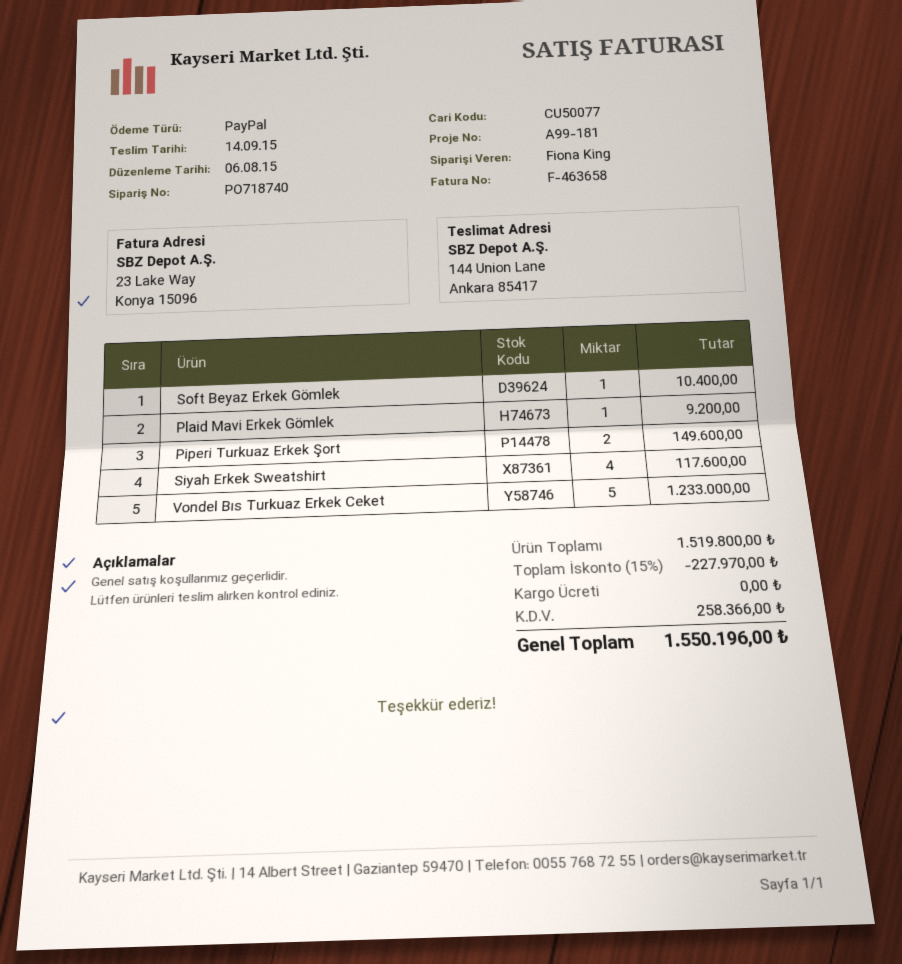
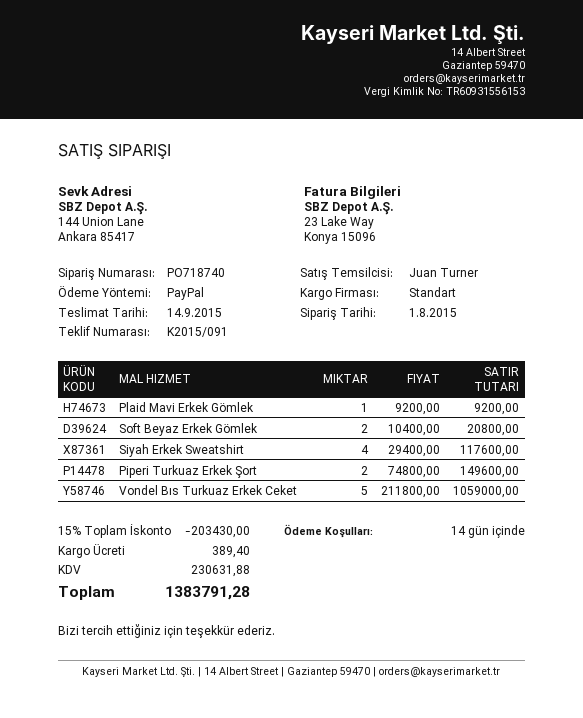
Soft Beyaz Erkek Gömlek: 1 for 10400.00 -> 2 for 20800.00
Vondel Bıs Turkuaz Erkek Ceket: 5 for 1233000.00 -> 5 for 1059000.00
discount: 15% = 227970.00 -> 15% = 203430.00
shipping: 0.00 -> 389.40
tax: 258366.00 -> 230631.88
total: 1550196.00 -> 1383791.28

